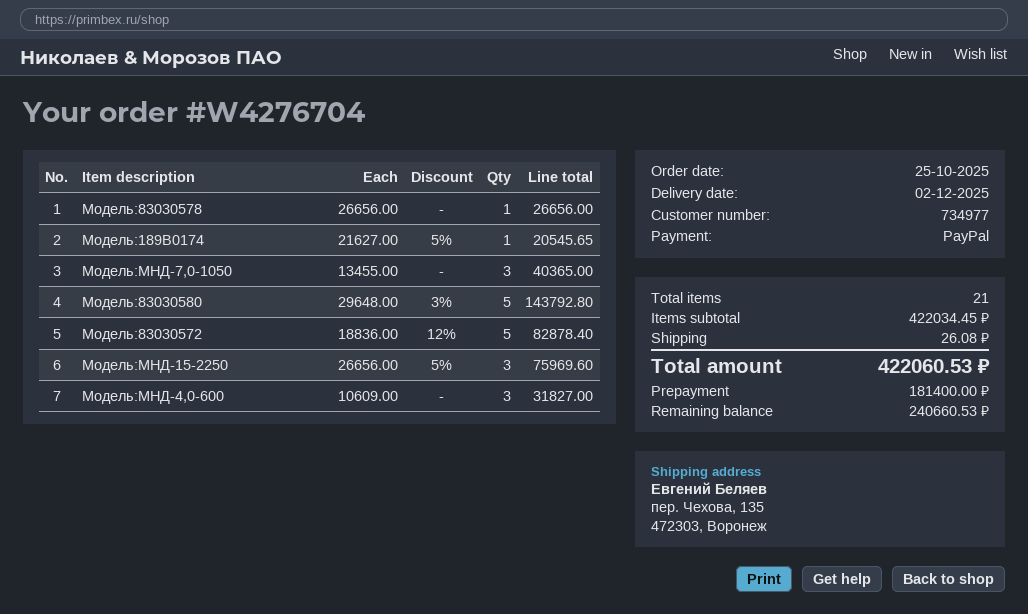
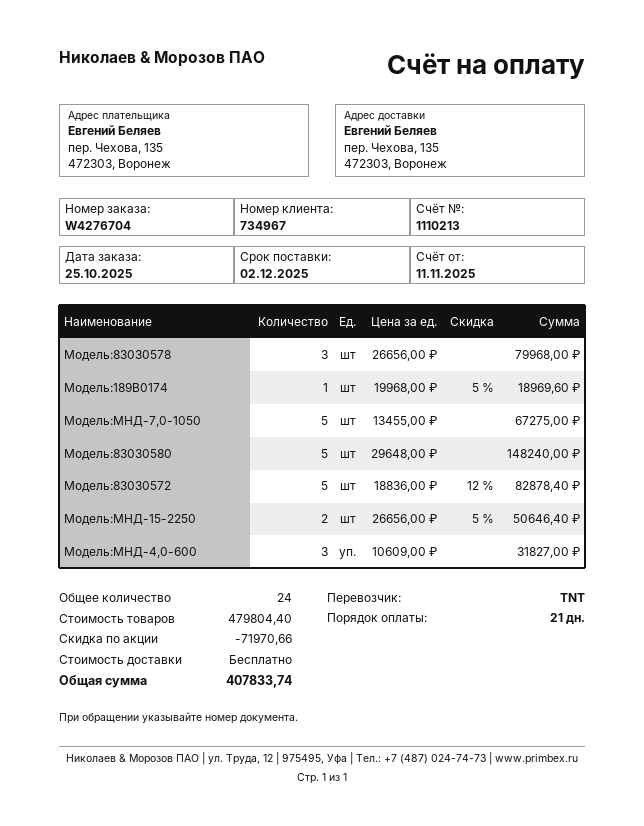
customer number: 734977 -> 734967
Модель:83030578: 1 x 26656.00 = 26656.00 -> 3 x 26656.00 = 79968.00
Модель:189B0174: 1 x 21627.00 - 5% = 20545.65 -> 1 x 19968.00 - 5% = 18969.60
Модель:МНД-7,0-1050: 3 x 13455.00 = 40365.00 -> 5 x 13455.00 = 67275.00
Модель:83030580: 5 x 29648.00 - 3% = 143792.80 -> 5 x 29648.00 = 148240.00
Модель:МНД-15-2250: 3 x 26656.00 - 5% = 75969.60 -> 2 x 26656.00 - 5% = 50646.40
total quantity: 21 -> 24
subtotal: 422034.45 -> 479804.40
discount: none -> 71970.66
shipping: 26.08 -> 0.00
total: 422060.53 -> 407833.74

